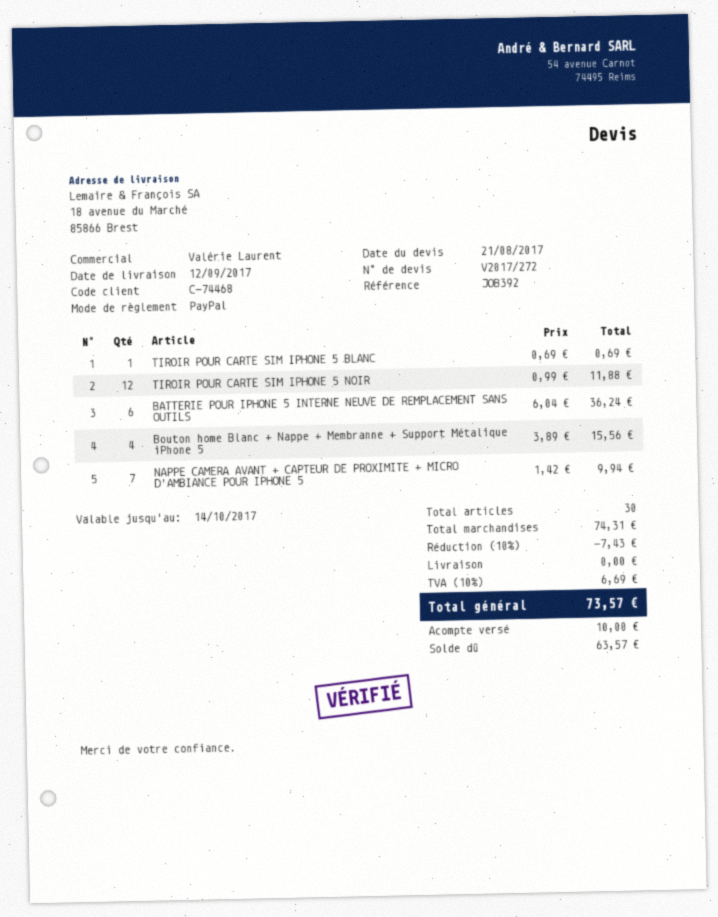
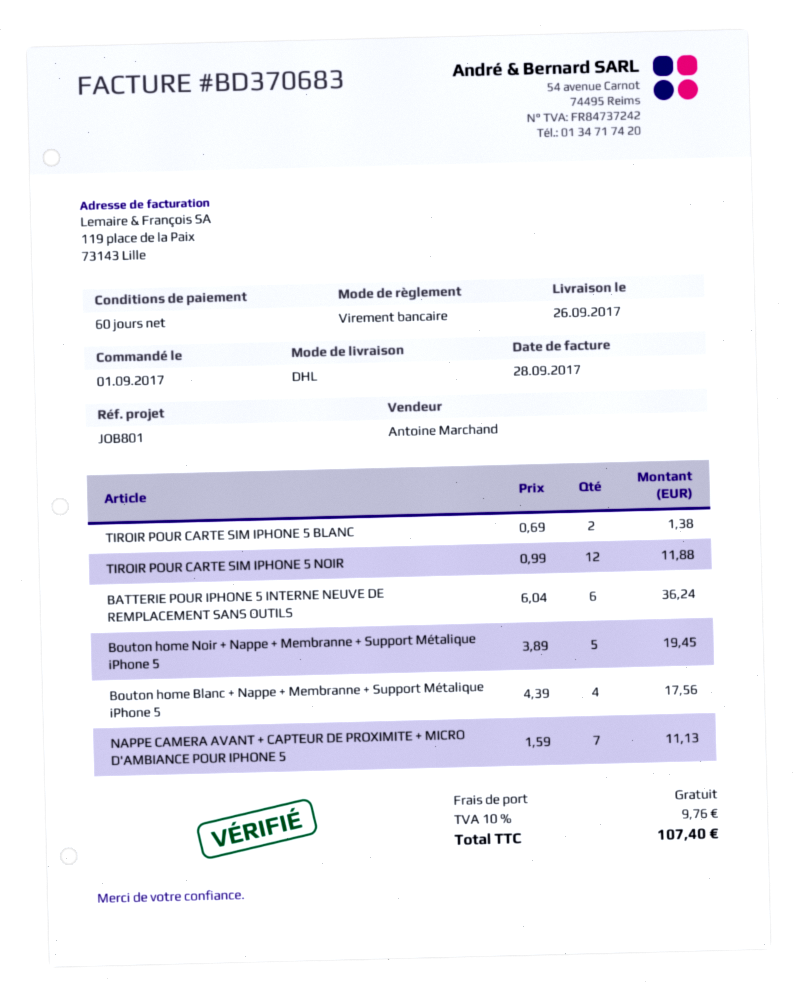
delivery date: 2017-09-12 -> 2017-09-26
reference: JOB392 -> JOB801
sales rep: Valérie Laurent -> Antoine Marchand
payment method: PayPal -> bank transfer
TIROIR POUR CARTE SIM IPHONE 5 BLANC: 1 x 0.69 = 0.69 -> 2 x 0.69 = 1.38
Bouton home Blanc + Nappe + Membranne + Support Métalique iPhone 5: 4 x 3.89 = 15.56 -> 4 x 4.39 = 17.56
NAPPE CAMERA AVANT + CAPTEUR DE PROXIMITE + MICRO D'AMBIANCE POUR IPHONE 5: 7 x 1.42 = 9.94 -> 7 x 1.59 = 11.13
Bouton home Noir + Nappe + Membranne + Support Métalique iPhone 5: none -> 5 x 3.89 = 19.45
discount: 10% = 7.43 -> none
tax: 10% = 6.69 -> 10% = 9.76
total: 73.57 -> 107.40

